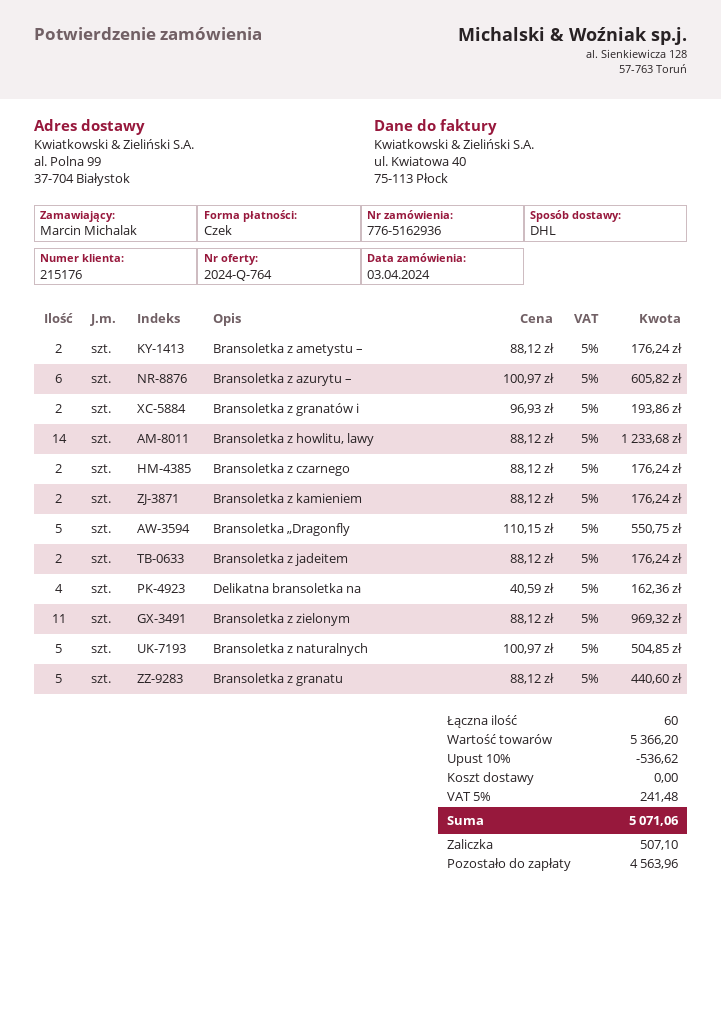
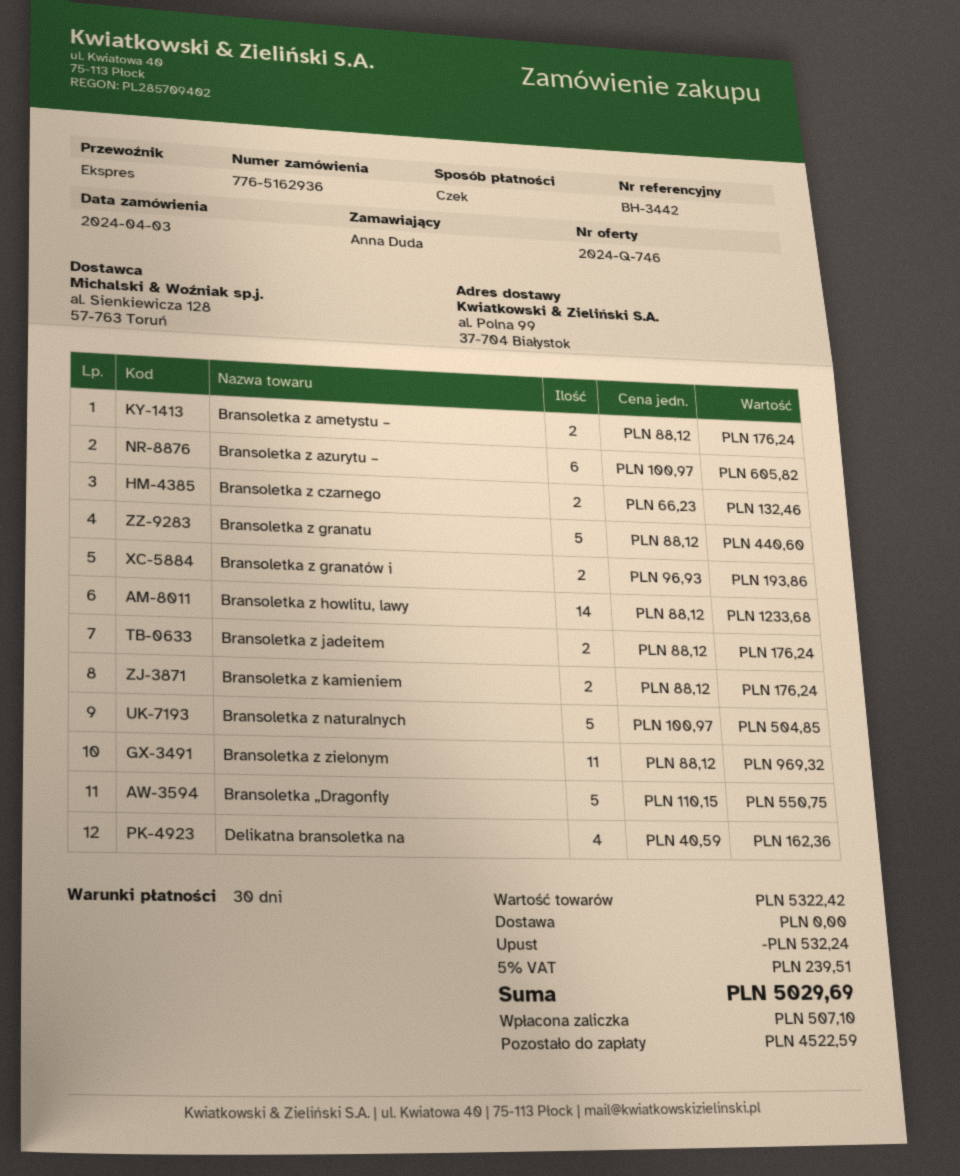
quote number: 2024-Q-764 -> 2024-Q-746
ordered by: Marcin Michalak -> Anna Duda
shipping method: DHL -> express
Bransoletka z czarnego: 2 x 88.12 = 176.24 -> 2 x 66.23 = 132.46
subtotal: 5366.20 -> 5322.42
discount: 536.62 -> 532.24
tax: 5% = 241.48 -> 5% = 239.51
total: 5071.06 -> 5029.69
balance: 4563.96 -> 4522.59

